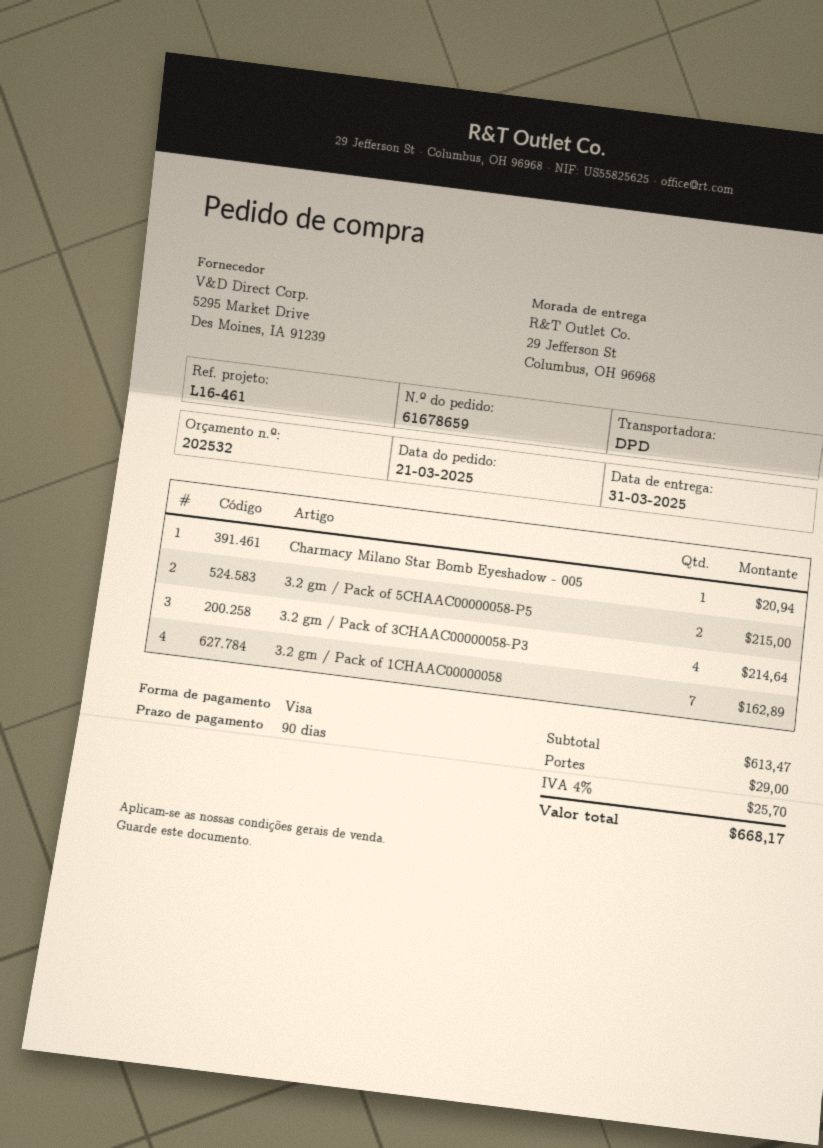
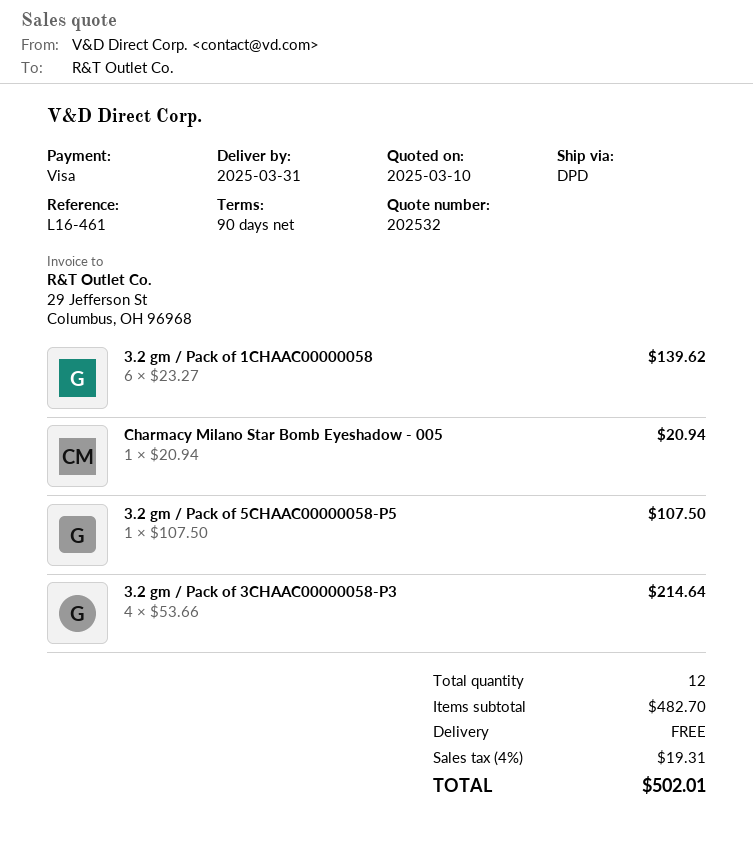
3.2 gm / Pack of 5CHAAC00000058-P5: 2 for 215.00 -> 1 for 107.50
3.2 gm / Pack of 1CHAAC00000058: 7 for 162.89 -> 6 for 139.62
subtotal: 613.47 -> 482.70
shipping: 29.00 -> 0.00
tax: 4% = 25.70 -> 4% = 19.31
total: 668.17 -> 502.01

